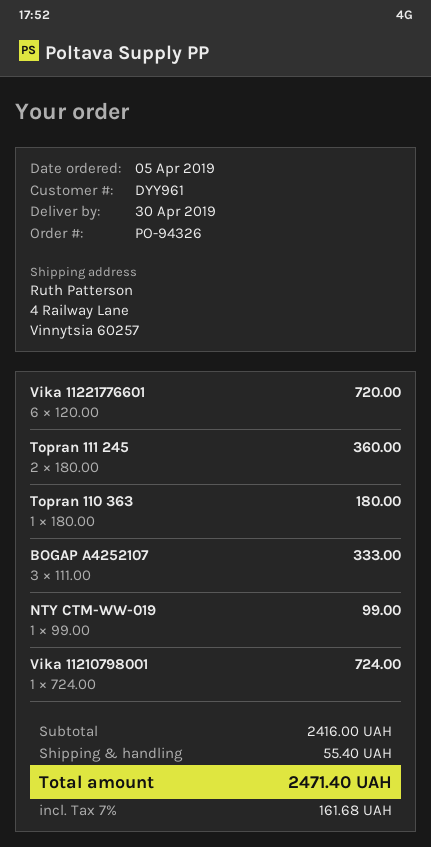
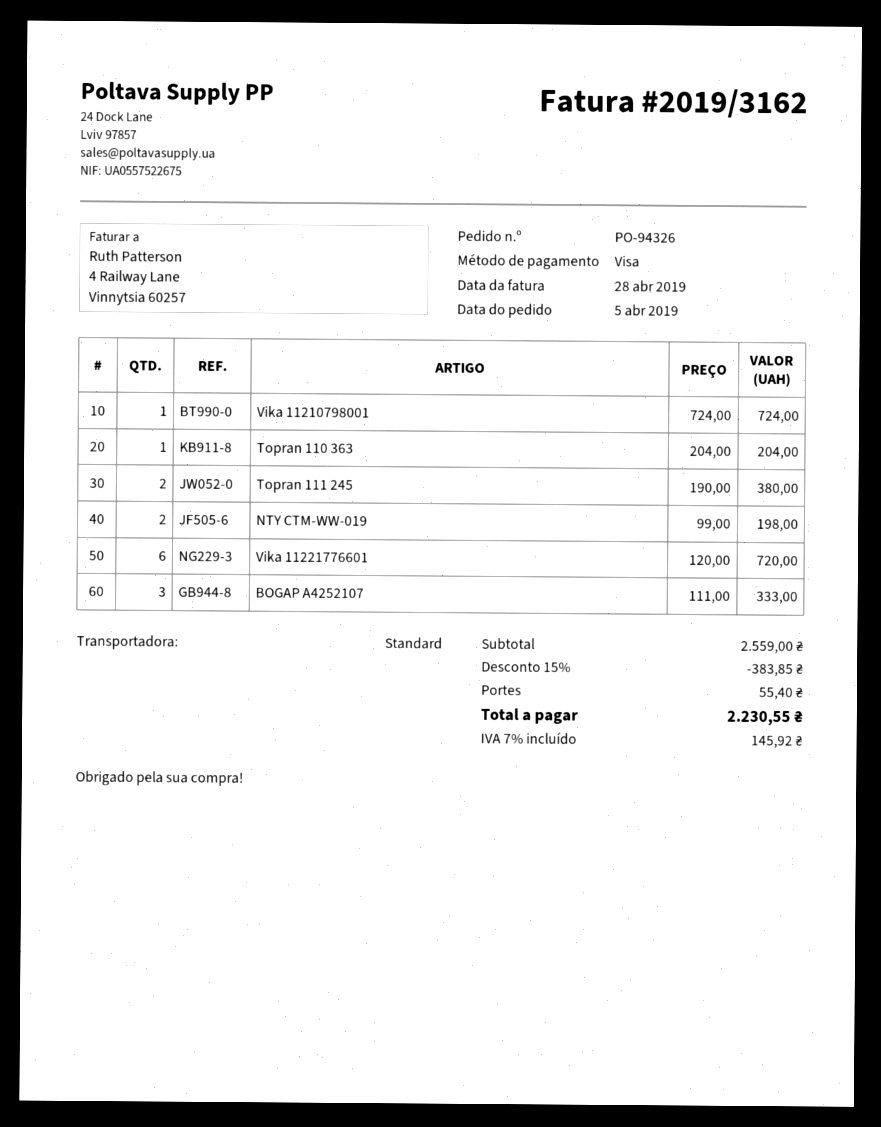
Topran 111 245: 2 x 180.00 = 360.00 -> 2 x 190.00 = 380.00
Topran 110 363: 1 x 180.00 = 180.00 -> 1 x 204.00 = 204.00
NTY CTM-WW-019: 1 x 99.00 = 99.00 -> 2 x 99.00 = 198.00
subtotal: 2416.00 -> 2559.00
discount: none -> 15% = 383.85
tax: 7% = 161.68 -> 7% = 145.92
total: 2471.40 -> 2230.55

